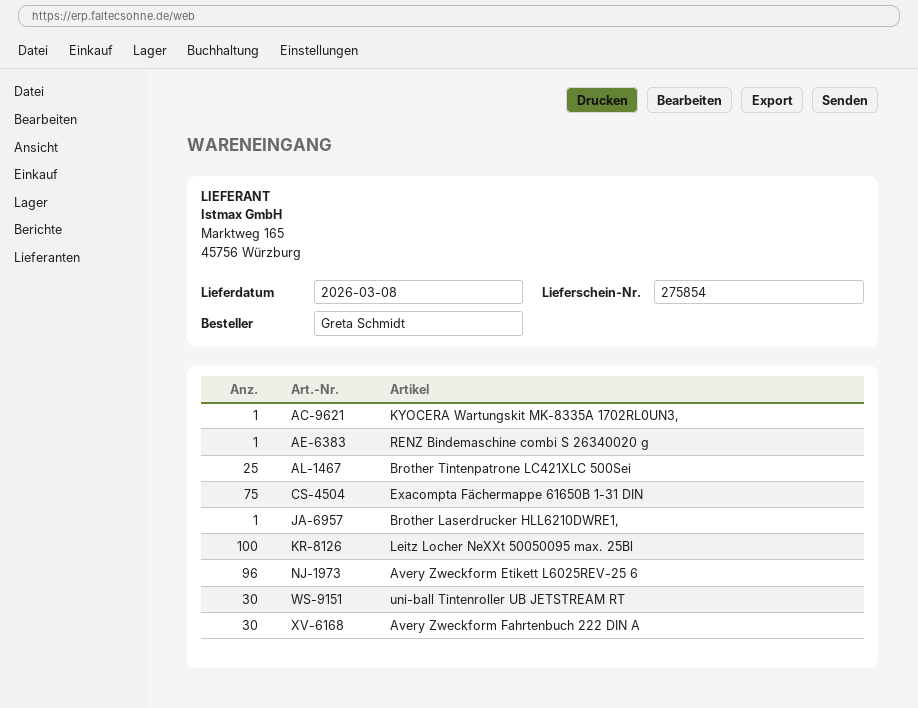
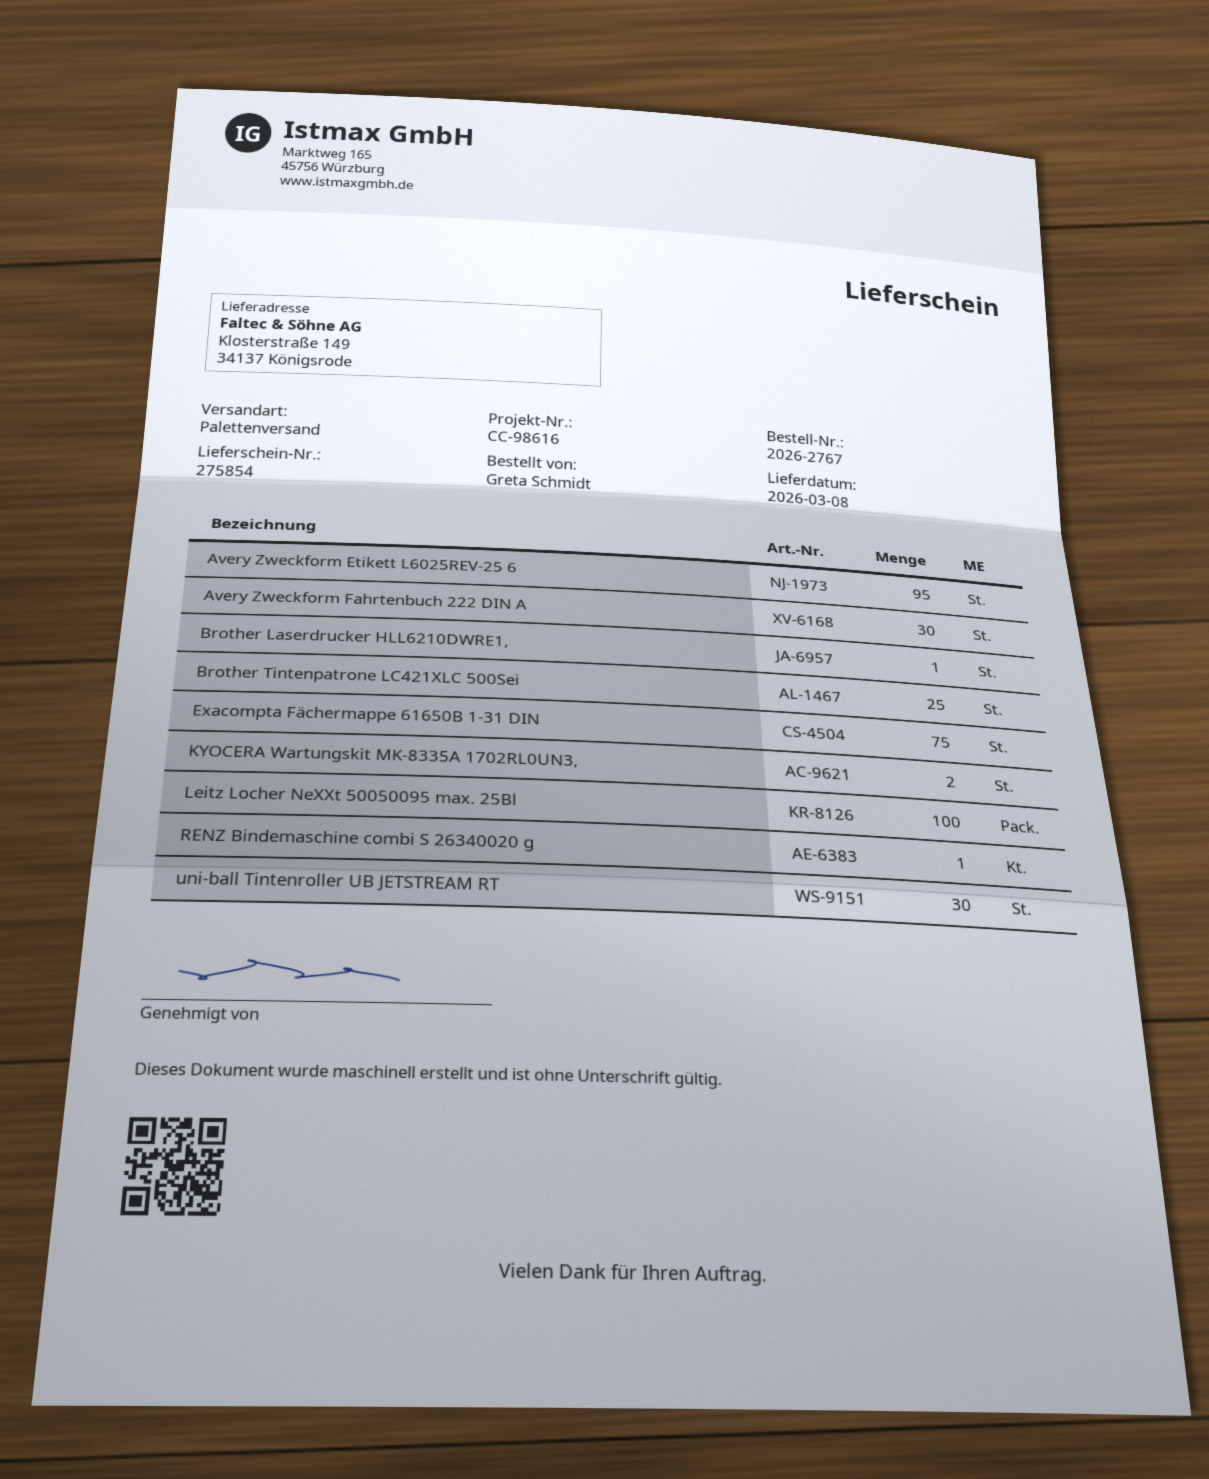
KYOCERA Wartungskit MK-8335A 1702RL0UN3,: 1 -> 2
Avery Zweckform Etikett L6025REV-25 6: 96 -> 95

